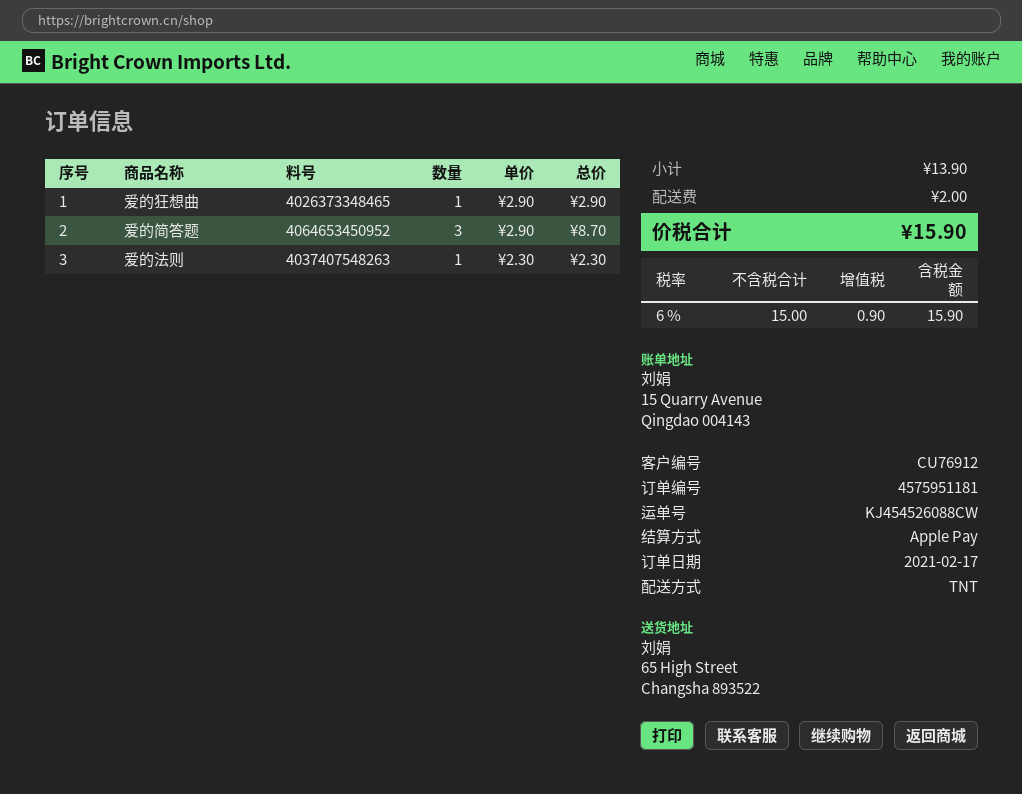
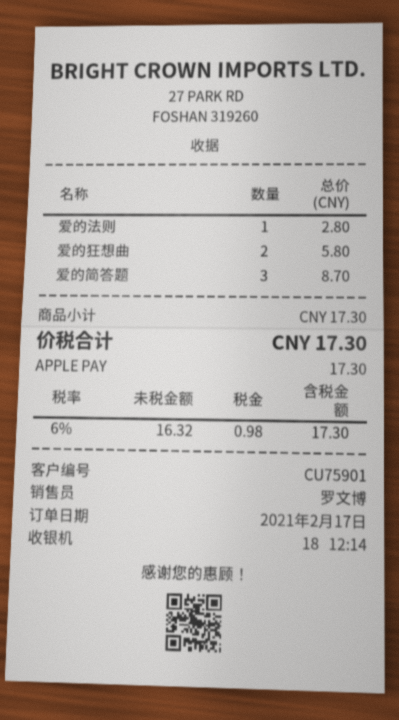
customer number: CU76912 -> CU75901
爱的狂想曲: 1 for 2.90 -> 2 for 5.80
爱的法则: 1 for 2.30 -> 1 for 2.80
subtotal: 13.90 -> 17.30
shipping: 2.00 -> none
net: 15.00 -> 16.32
tax: 6% = 0.90 -> 6% = 0.98
total: 15.90 -> 17.30

